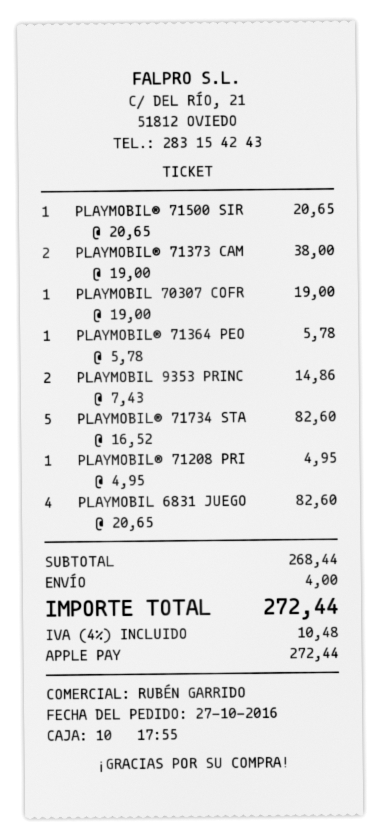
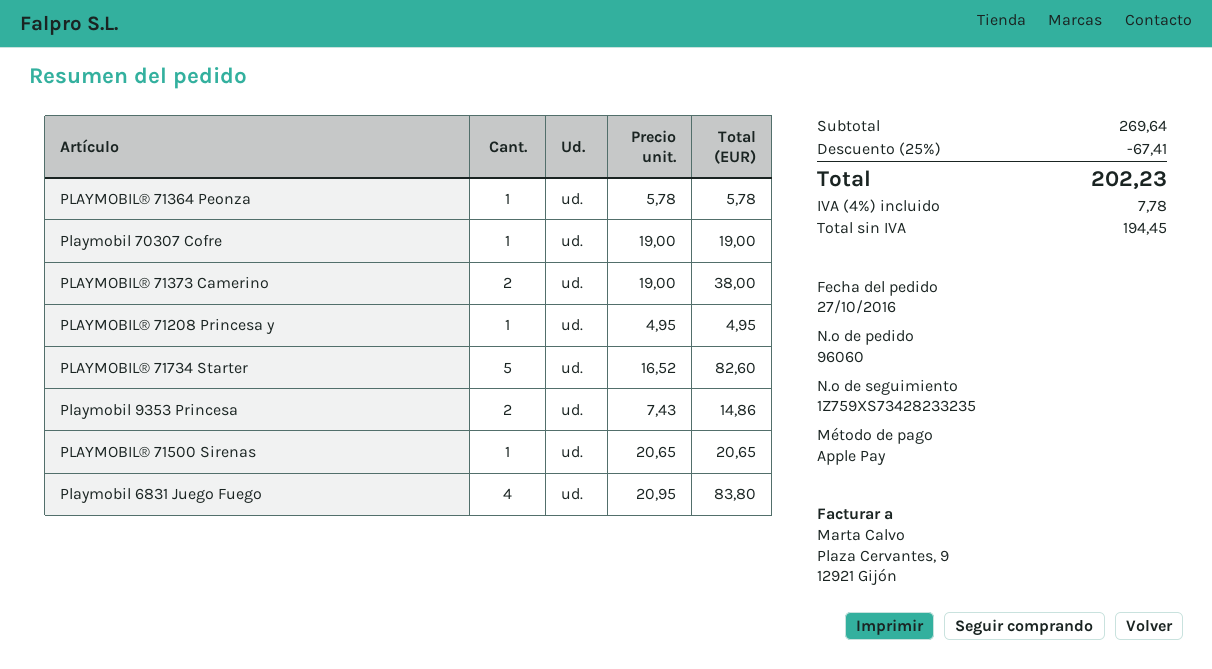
PLAYMOBIL 6831 JUEGO: 4 x 20.65 = 82.60 -> 4 x 20.95 = 83.80
subtotal: 268.44 -> 269.64
discount: none -> 25% = 67.41
shipping: 4.00 -> none
tax: 4% = 10.48 -> 4% = 7.78
total: 272.44 -> 202.23

